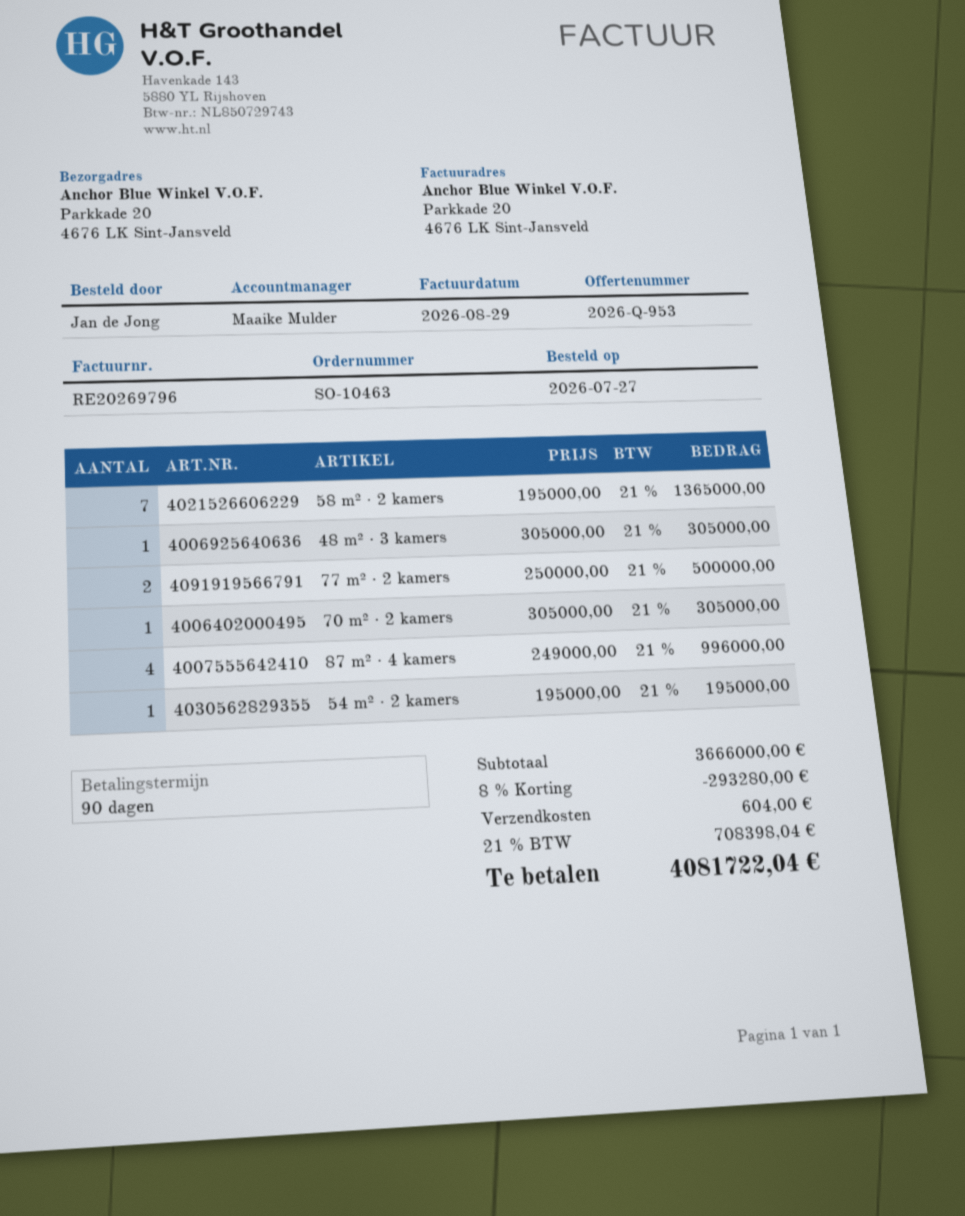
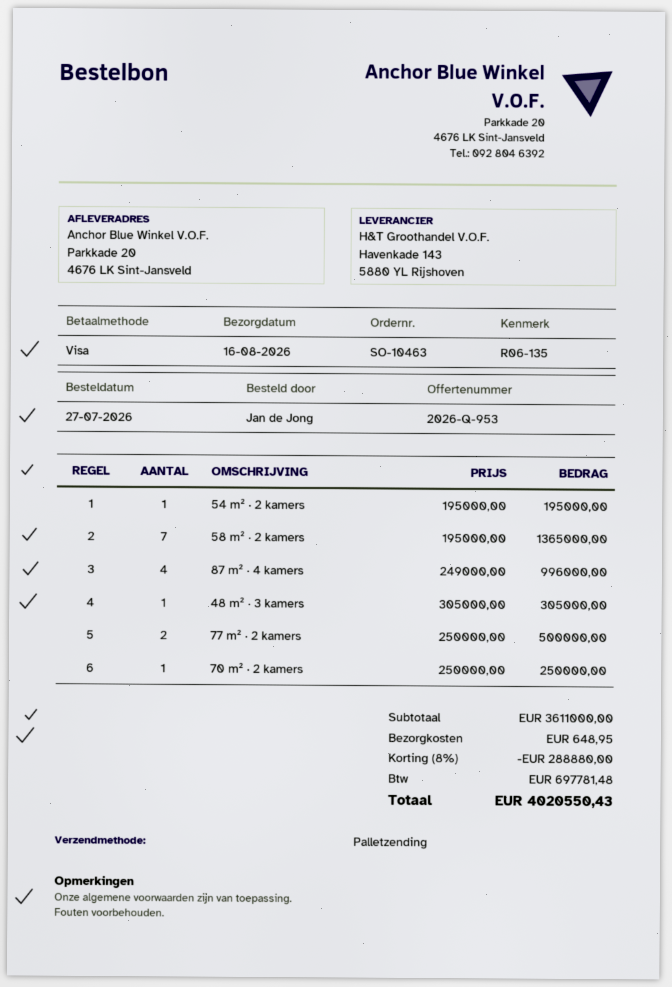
70 m² · 2 kamers: 1 x 305000.00 = 305000.00 -> 1 x 250000.00 = 250000.00
subtotal: 3666000.00 -> 3611000.00
discount: 8% = 293280.00 -> 8% = 288880.00
shipping: 604.00 -> 648.95
tax: 708398.04 -> 697781.48
total: 4081722.04 -> 4020550.43

